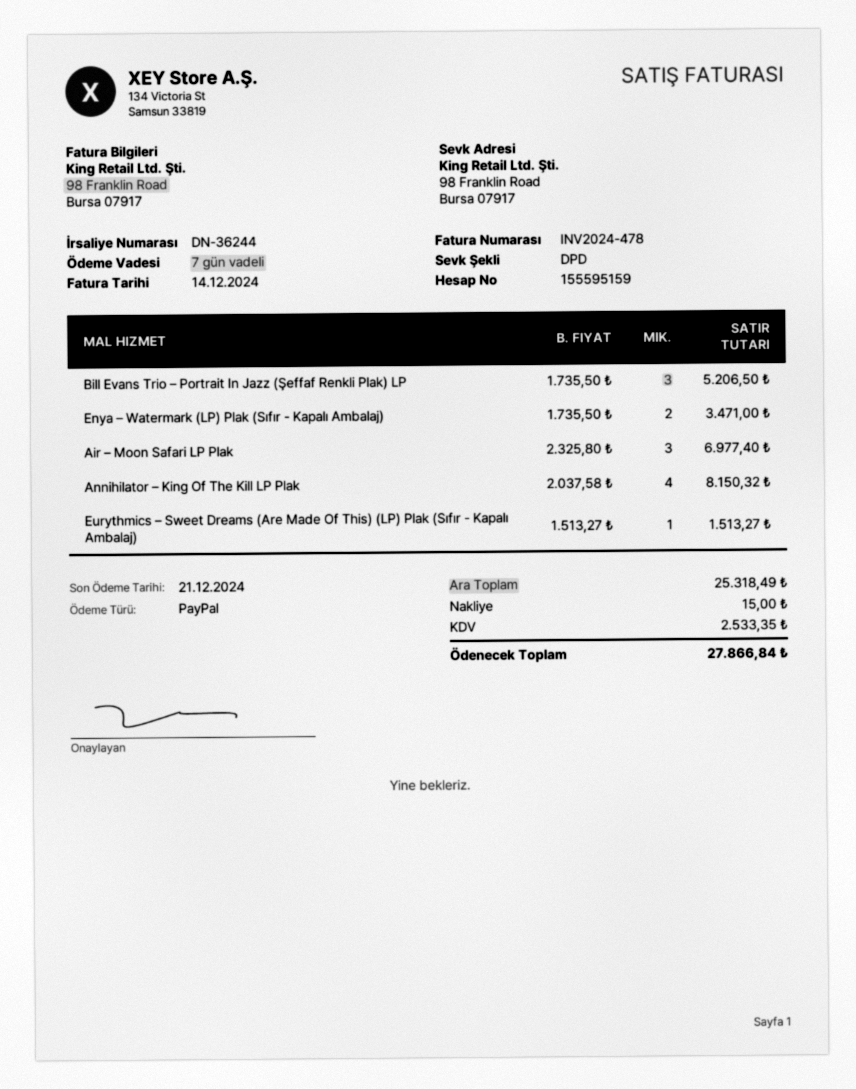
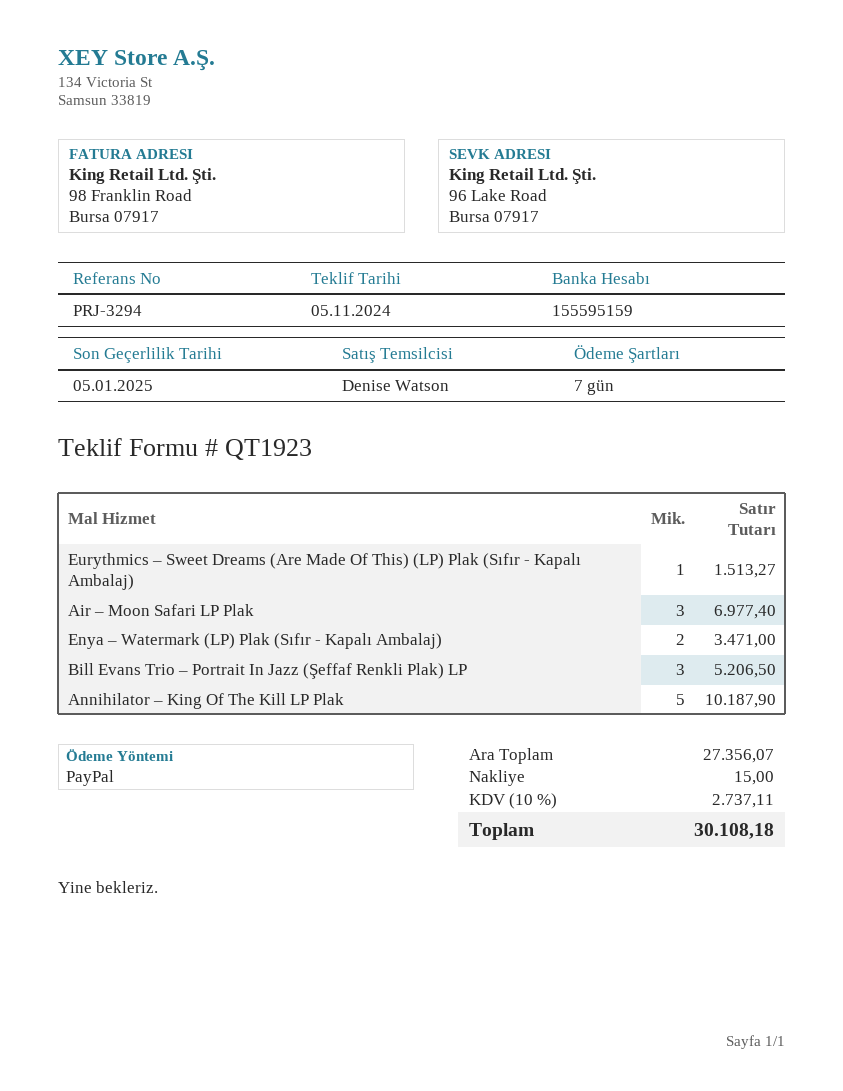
ship to: 98 Franklin Road, Bursa 07917 -> 96 Lake Road, Bursa 07917
Annihilator – King Of The Kill LP Plak: 4 for 8150.32 -> 5 for 10187.90
subtotal: 25318.49 -> 27356.07
tax: 2533.35 -> 2737.11
total: 27866.84 -> 30108.18

